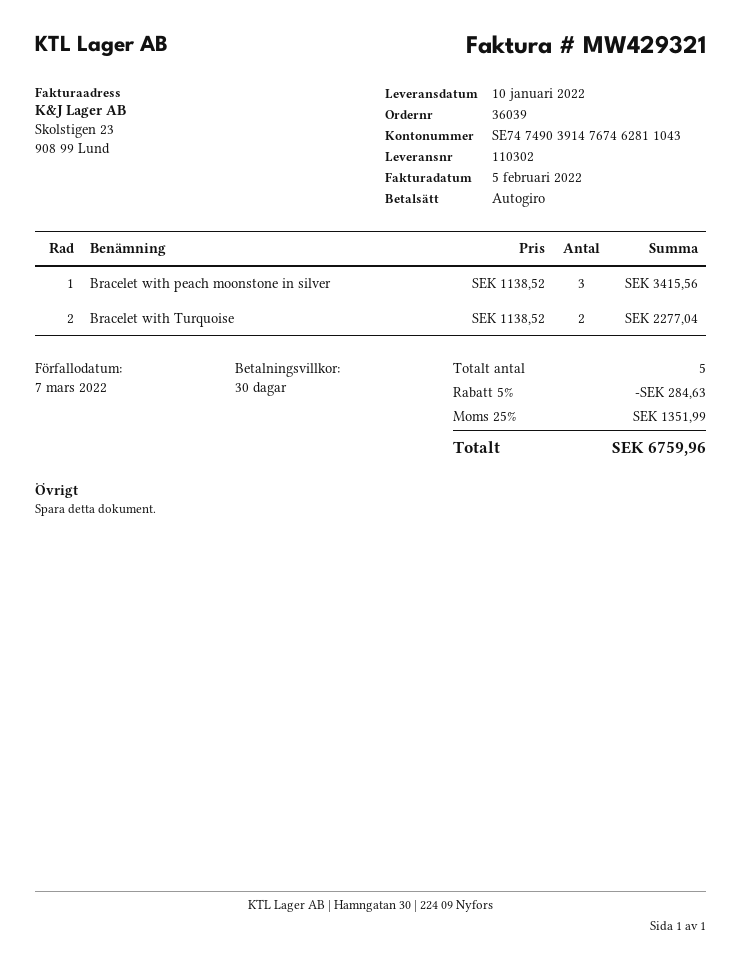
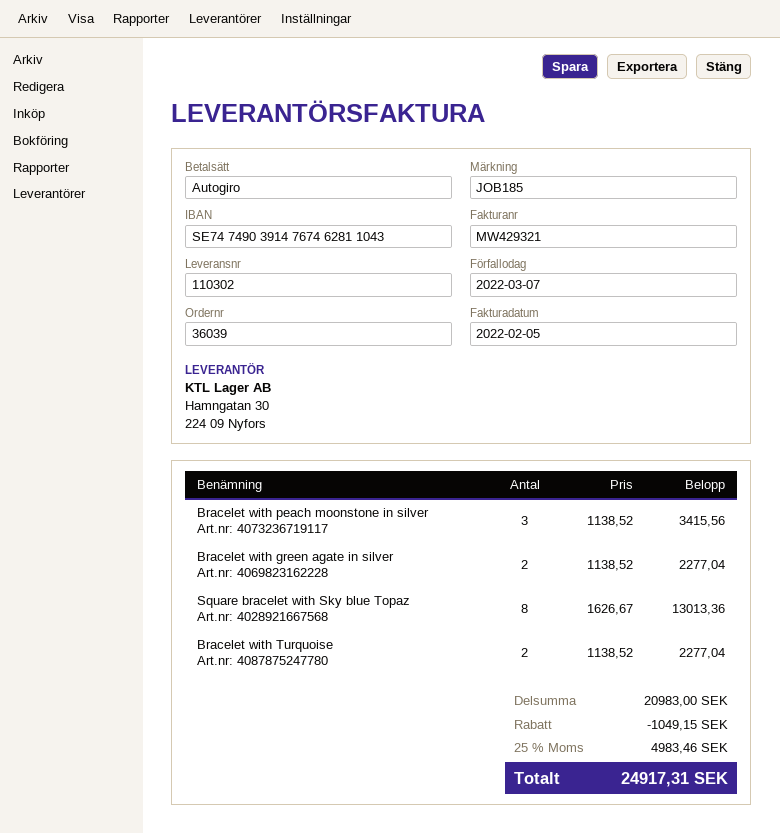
Bracelet with green agate in silver: none -> 2 x 1138.52 = 2277.04
Square bracelet with Sky blue Topaz: none -> 8 x 1626.67 = 13013.36
discount: 284.63 -> 1049.15
tax: 25% = 1351.99 -> 25% = 4983.46
total: 6759.96 -> 24917.31

